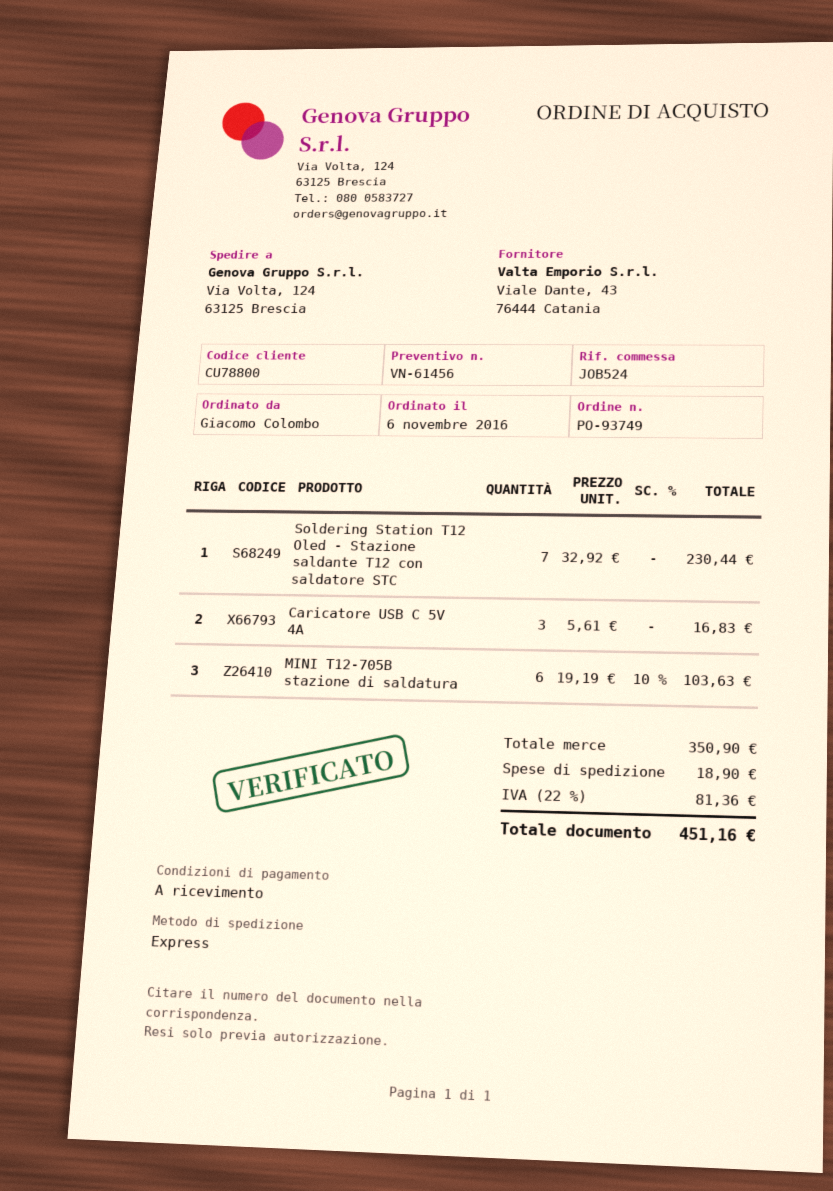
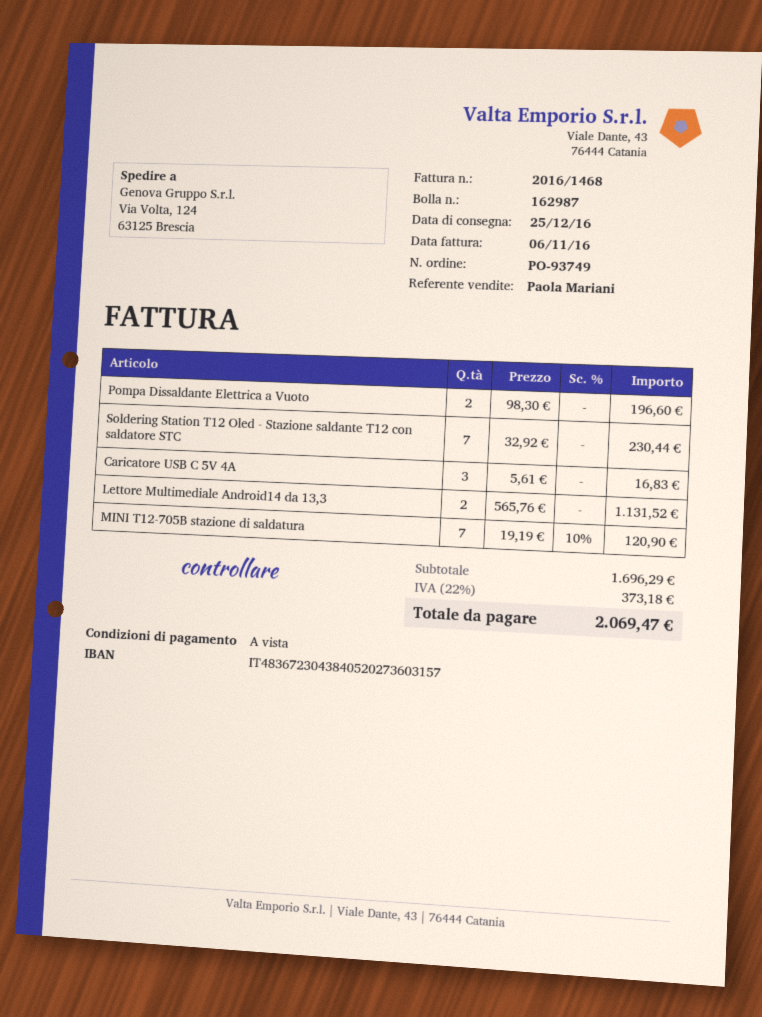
MINI T12-705B stazione di saldatura: 6 x 19.19 - 10% = 103.63 -> 7 x 19.19 - 10% = 120.90
Pompa Dissaldante Elettrica a Vuoto: none -> 2 x 98.30 = 196.60
Lettore Multimediale Android14 da 13,3: none -> 2 x 565.76 = 1131.52
subtotal: 350.90 -> 1696.29
shipping: 18.90 -> none
tax: 22% = 81.36 -> 22% = 373.18
total: 451.16 -> 2069.47

